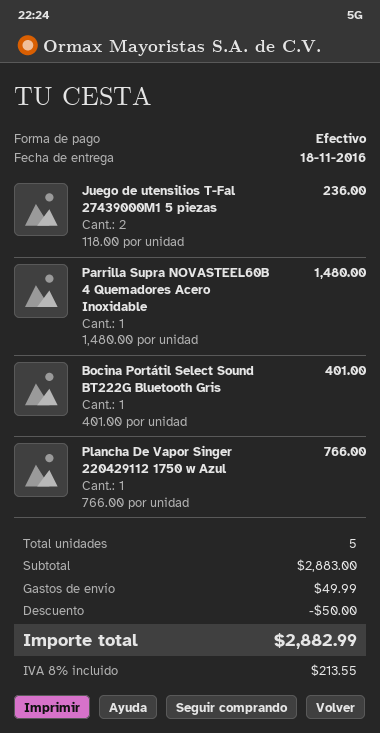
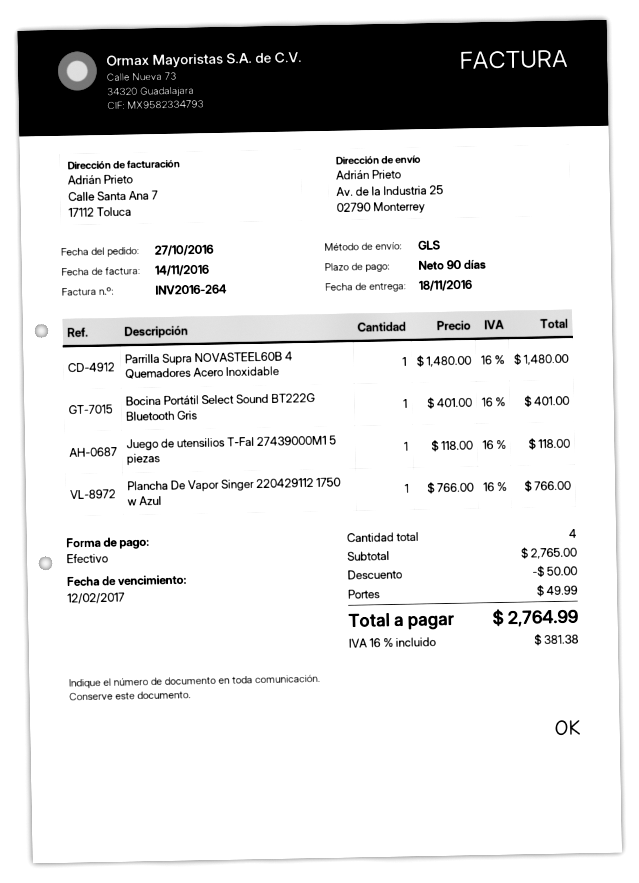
Juego de utensilios T-Fal 27439000M1 5 piezas: 2 x 118.00 = 236.00 -> 1 x 118.00 = 118.00
total quantity: 5 -> 4
subtotal: 2883.00 -> 2765.00
tax: 8% = 213.55 -> 16% = 381.38
total: 2882.99 -> 2764.99

